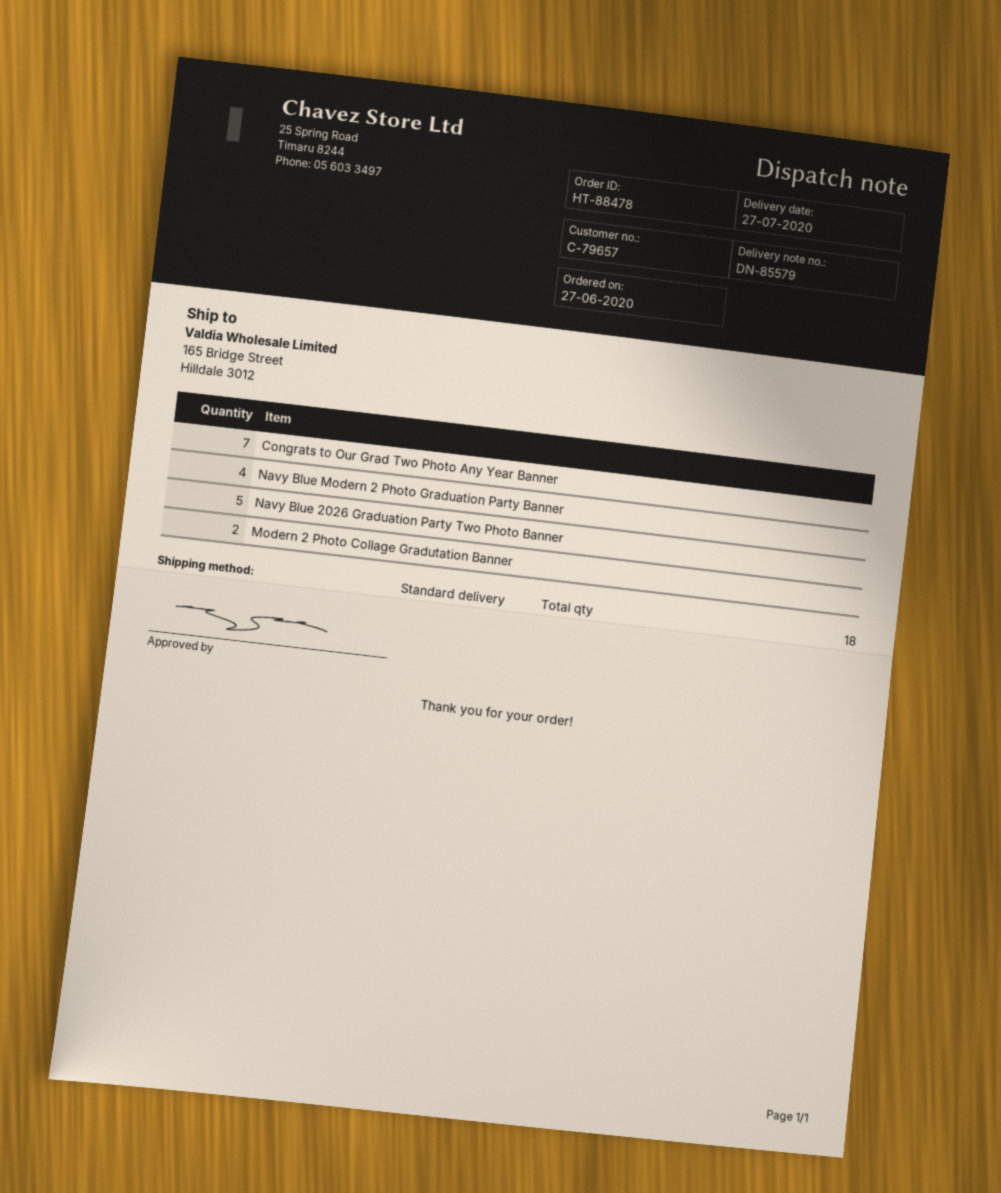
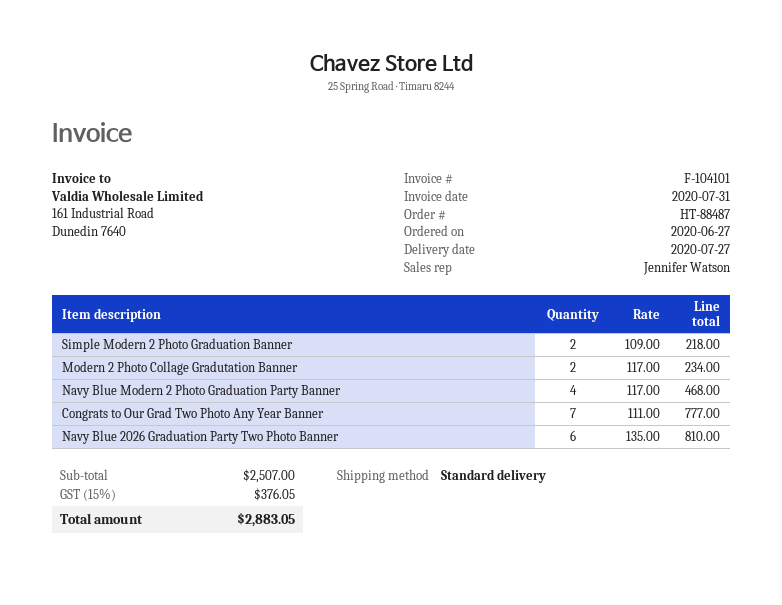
order number: HT-88478 -> HT-88487
Navy Blue 2026 Graduation Party Two Photo Banner: 5 -> 6
Simple Modern 2 Photo Graduation Banner: none -> 2

